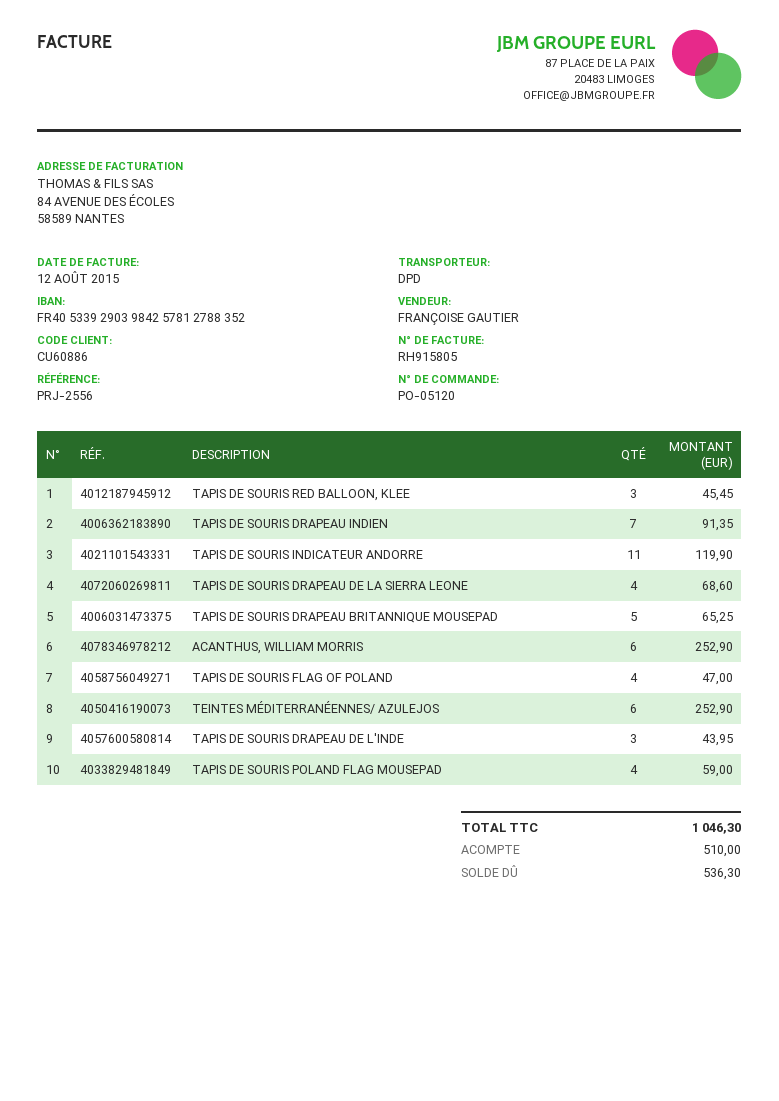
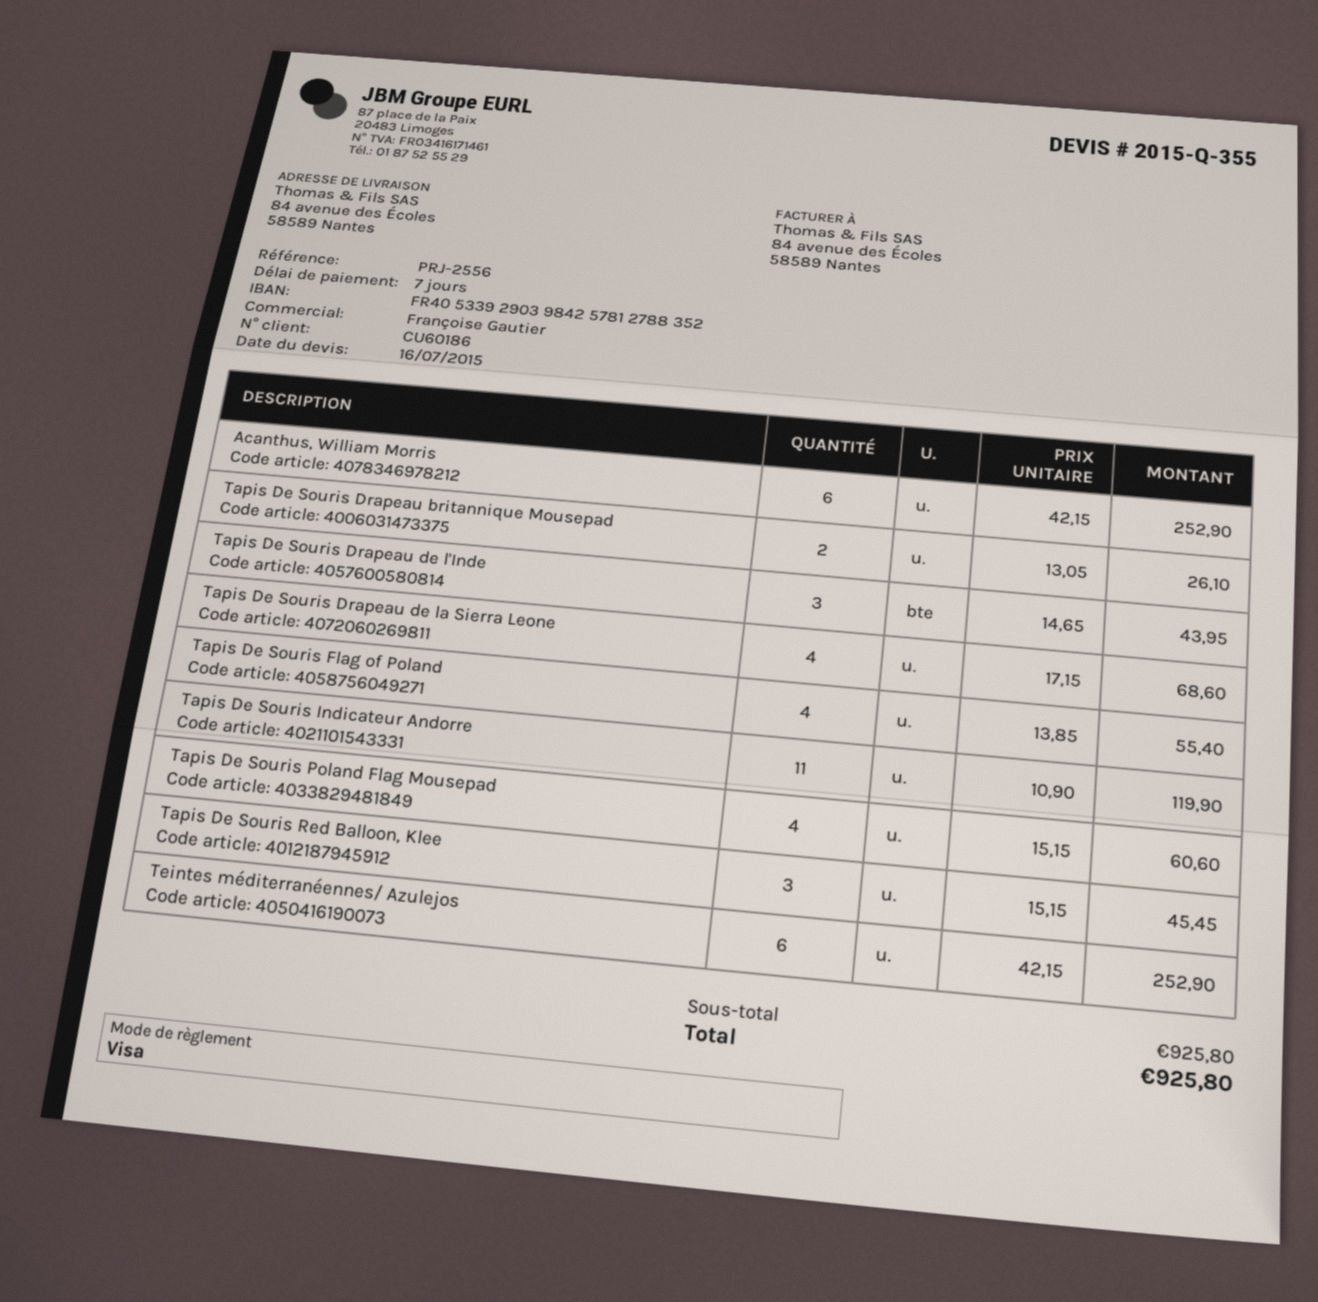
customer number: CU60886 -> CU60186
TAPIS DE SOURIS DRAPEAU INDIEN: 7 for 91.35 -> none
TAPIS DE SOURIS DRAPEAU BRITANNIQUE MOUSEPAD: 5 for 65.25 -> 2 for 26.10
TAPIS DE SOURIS FLAG OF POLAND: 4 for 47.00 -> 4 for 55.40
TAPIS DE SOURIS POLAND FLAG MOUSEPAD: 4 for 59.00 -> 4 for 60.60
total: 1046.30 -> 925.80

